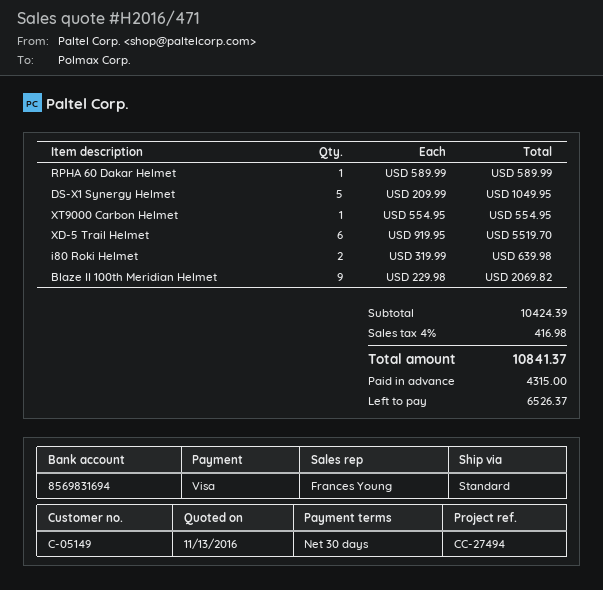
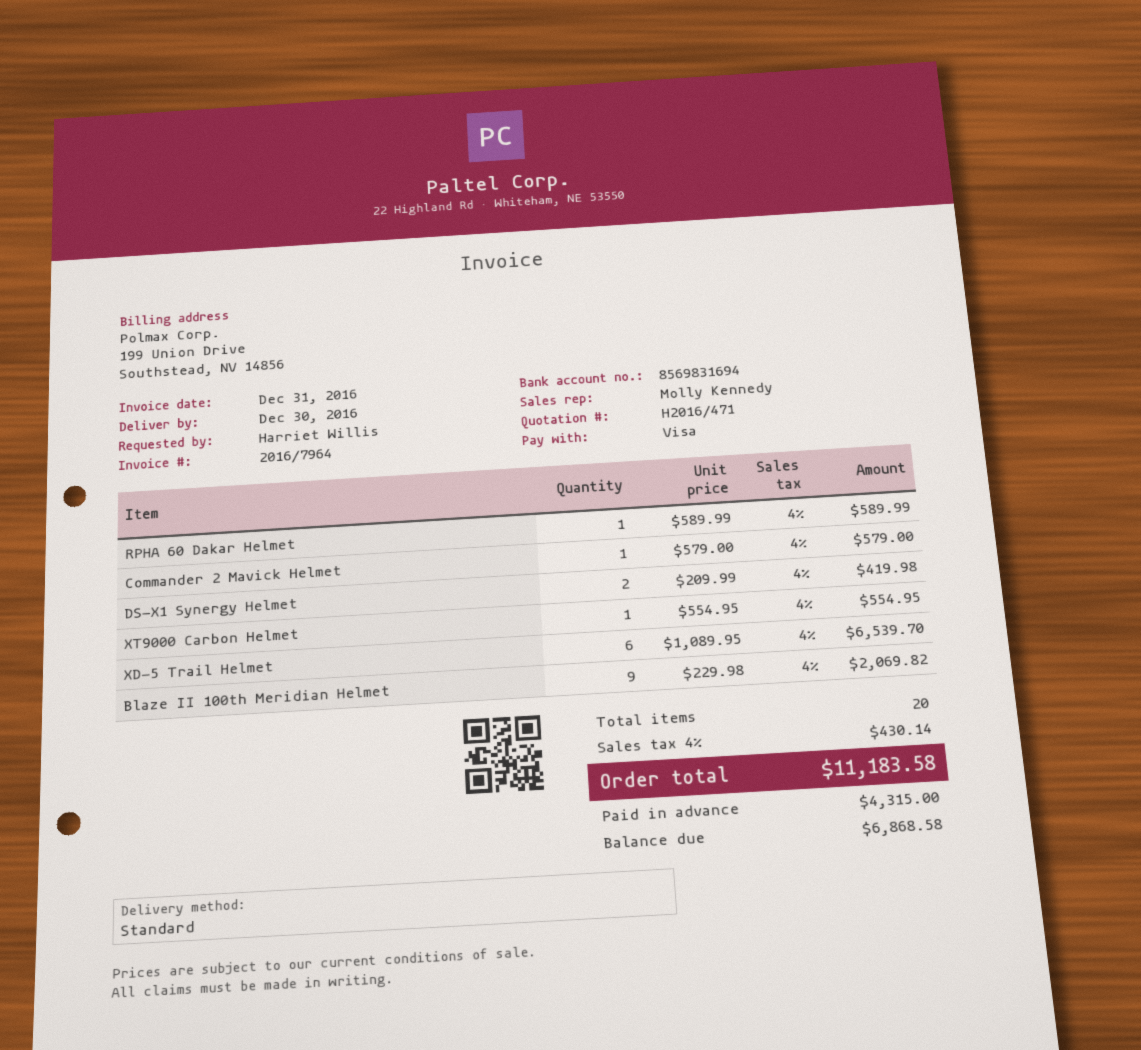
sales rep: Frances Young -> Molly Kennedy
DS-X1 Synergy Helmet: 5 x 209.99 = 1049.95 -> 2 x 209.99 = 419.98
XD-5 Trail Helmet: 6 x 919.95 = 5519.70 -> 6 x 1089.95 = 6539.70
i80 Roki Helmet: 2 x 319.99 = 639.98 -> none
Commander 2 Mavick Helmet: none -> 1 x 579.00 = 579.00
tax: 4% = 416.98 -> 4% = 430.14
total: 10841.37 -> 11183.58
balance: 6526.37 -> 6868.58

